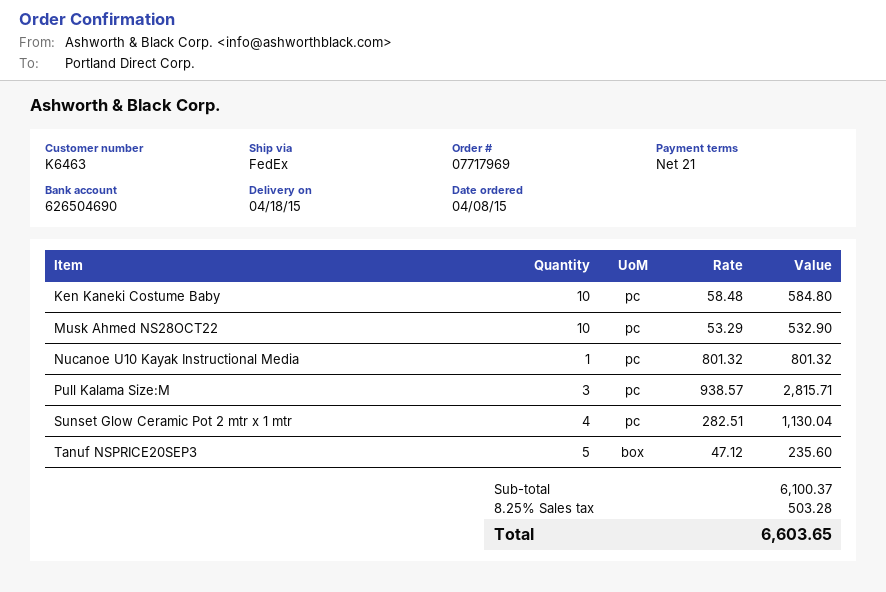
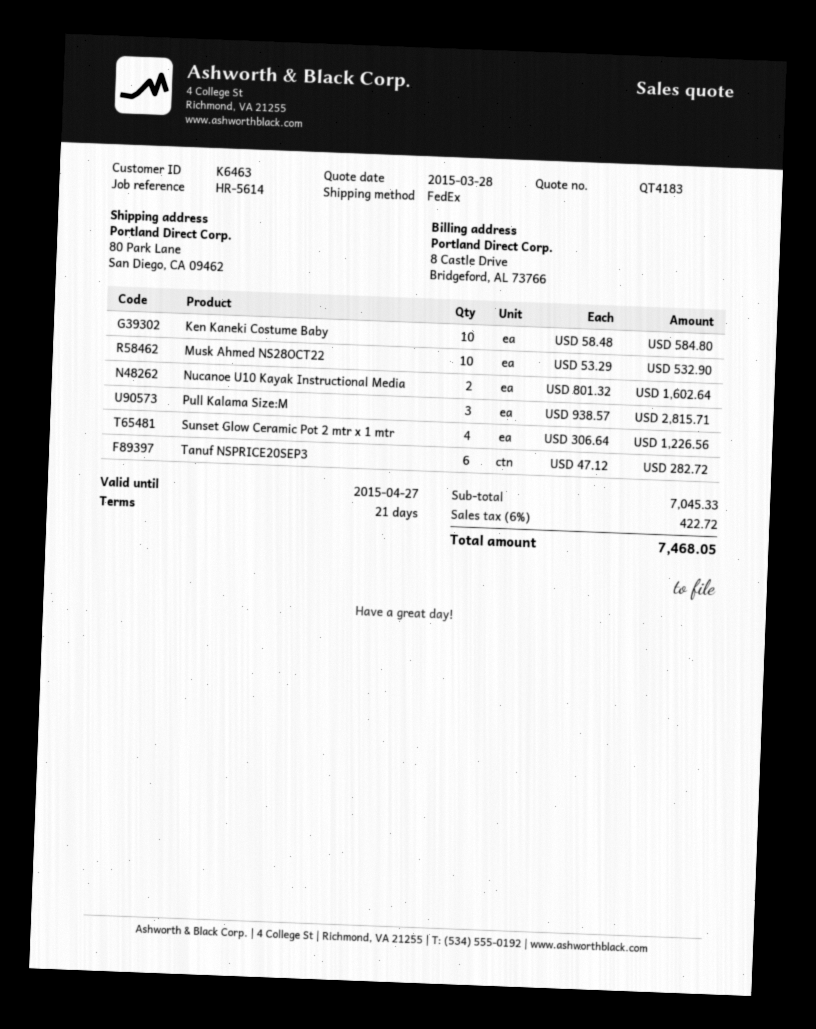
Nucanoe U10 Kayak Instructional Media: 1 x 801.32 = 801.32 -> 2 x 801.32 = 1602.64
Sunset Glow Ceramic Pot 2 mtr x 1 mtr: 4 x 282.51 = 1130.04 -> 4 x 306.64 = 1226.56
Tanuf NSPRICE20SEP3: 5 x 47.12 = 235.60 -> 6 x 47.12 = 282.72
subtotal: 6100.37 -> 7045.33
tax: 8.25% = 503.28 -> 6% = 422.72
total: 6603.65 -> 7468.05

